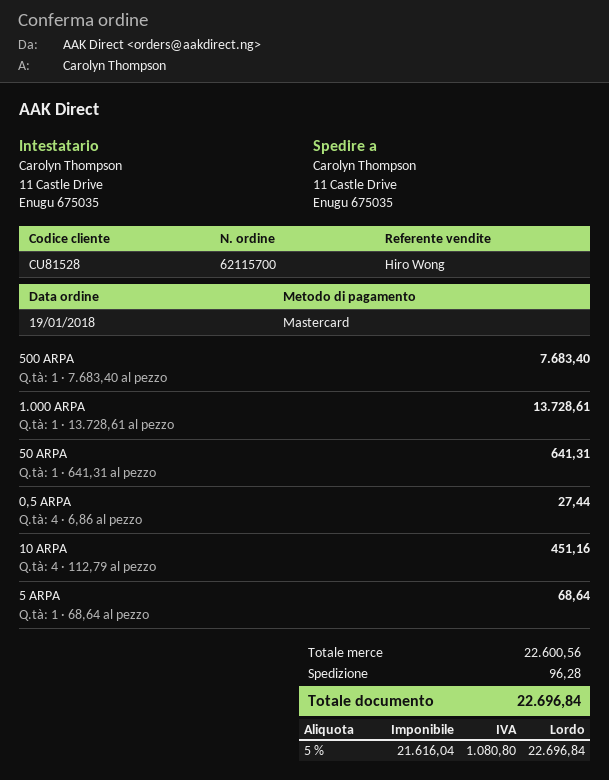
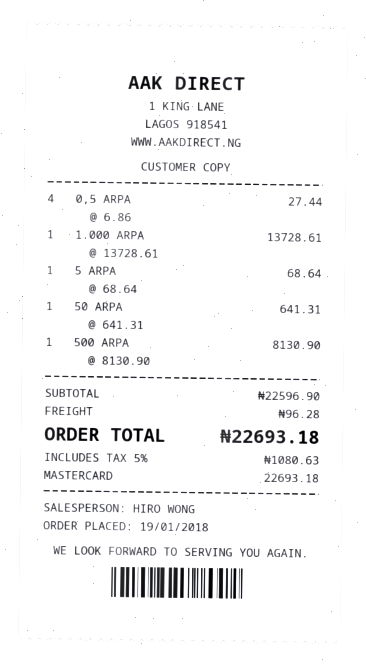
500 ARPA: 1 x 7683.40 = 7683.40 -> 1 x 8130.90 = 8130.90
10 ARPA: 4 x 112.79 = 451.16 -> none
subtotal: 22600.56 -> 22596.90
tax: 5% = 1080.80 -> 5% = 1080.63
total: 22696.84 -> 22693.18

